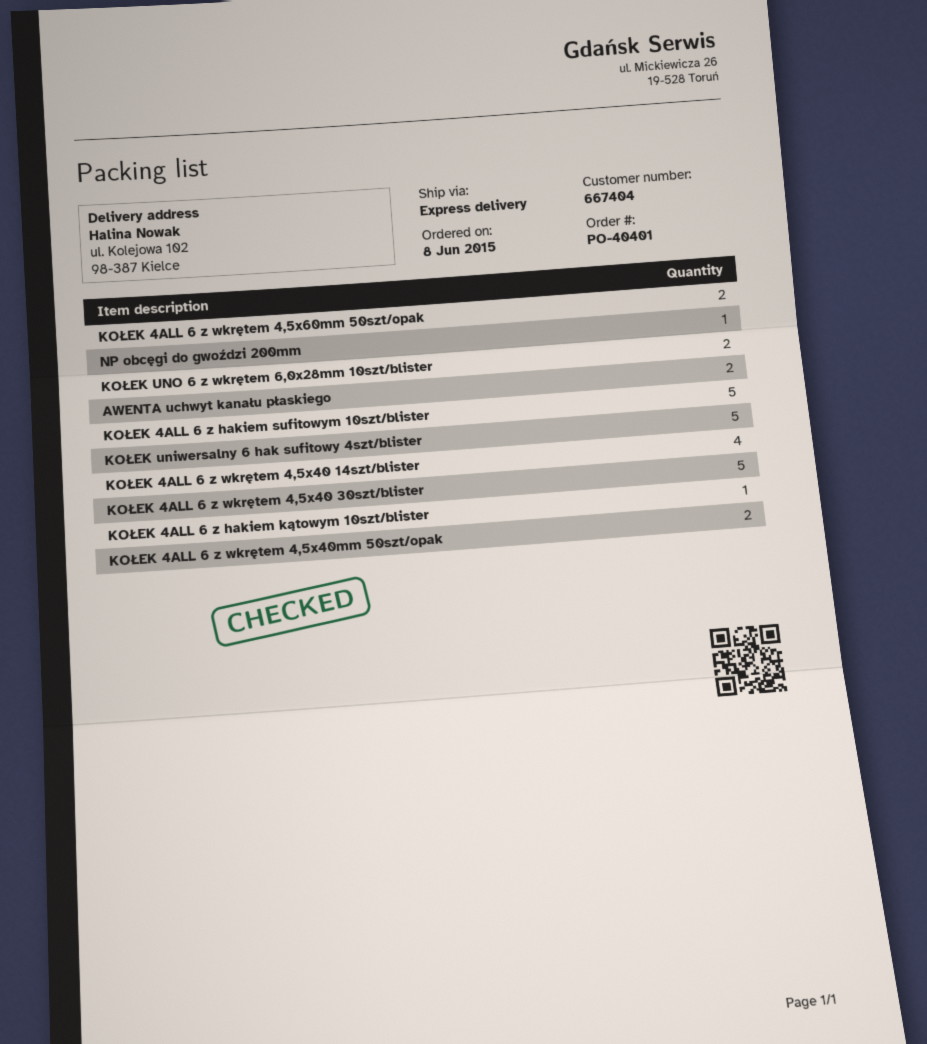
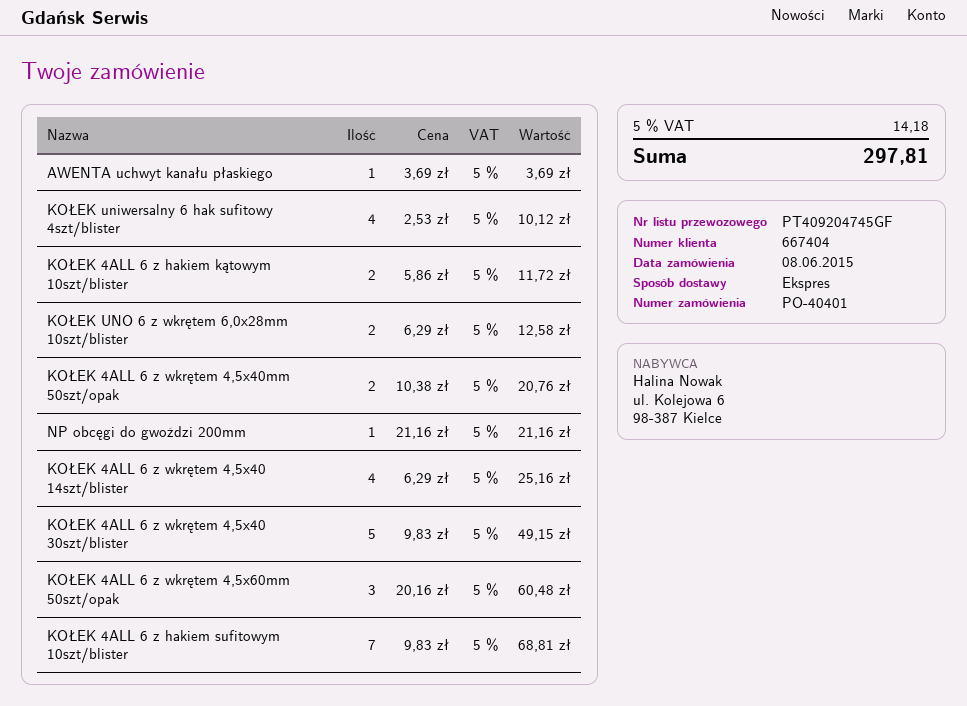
KOŁEK 4ALL 6 z wkrętem 4,5x60mm 50szt/opak: 2 -> 3
AWENTA uchwyt kanału płaskiego: 2 -> 1
KOŁEK 4ALL 6 z hakiem sufitowym 10szt/blister: 5 -> 7
KOŁEK uniwersalny 6 hak sufitowy 4szt/blister: 5 -> 4
KOŁEK 4ALL 6 z hakiem kątowym 10szt/blister: 1 -> 2

